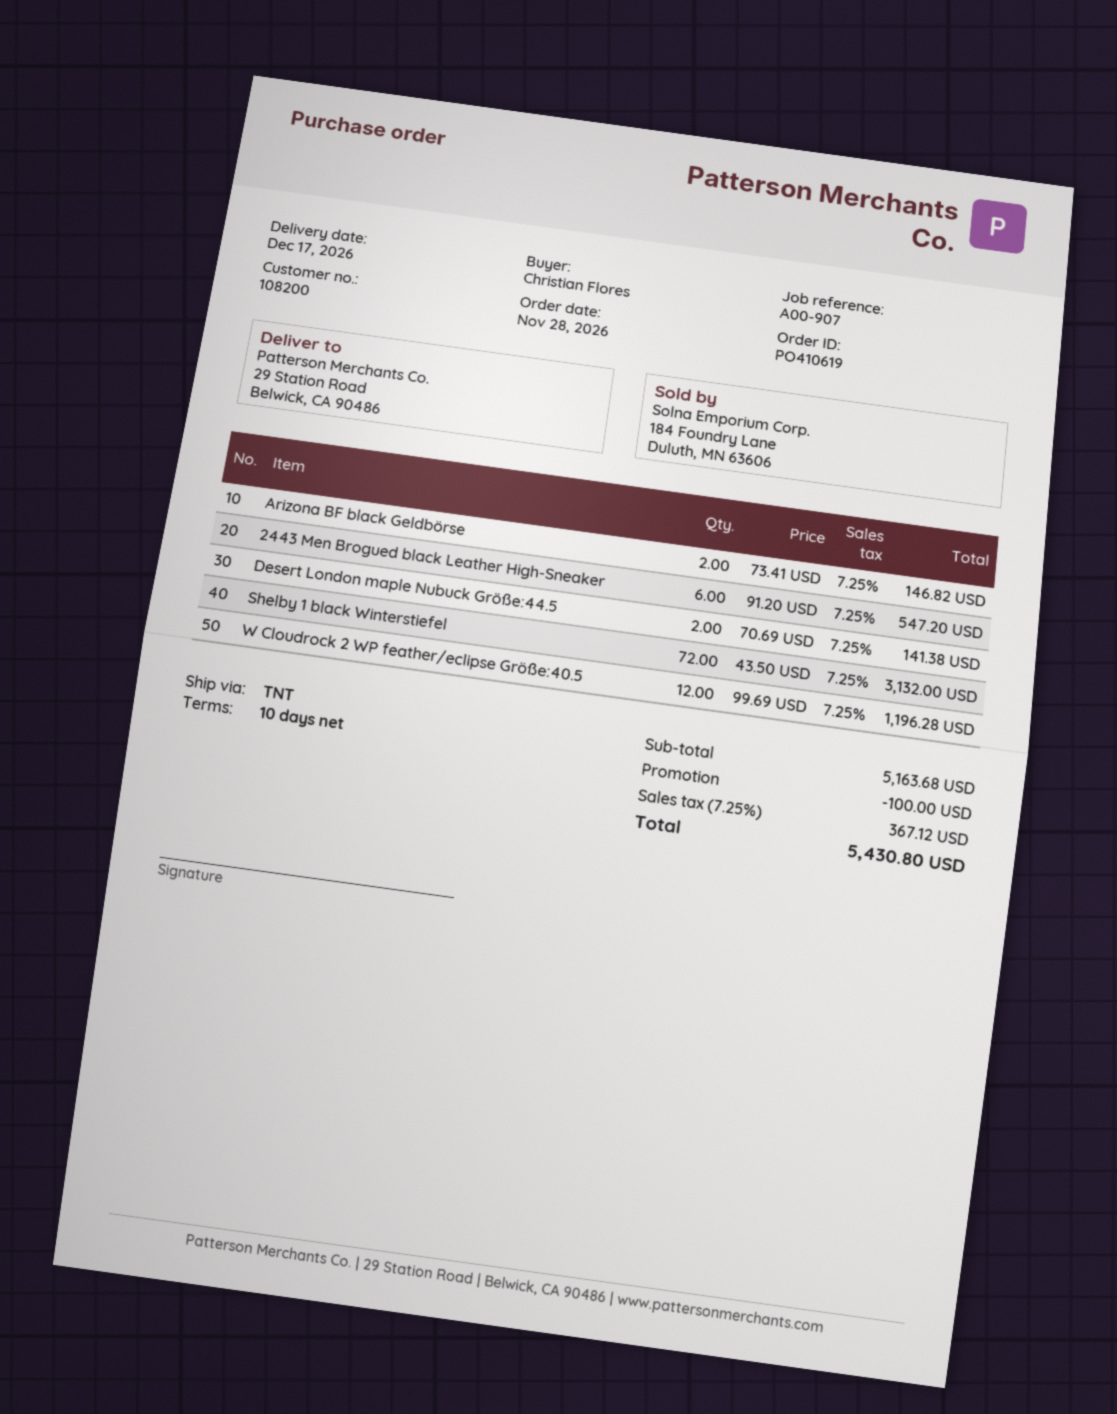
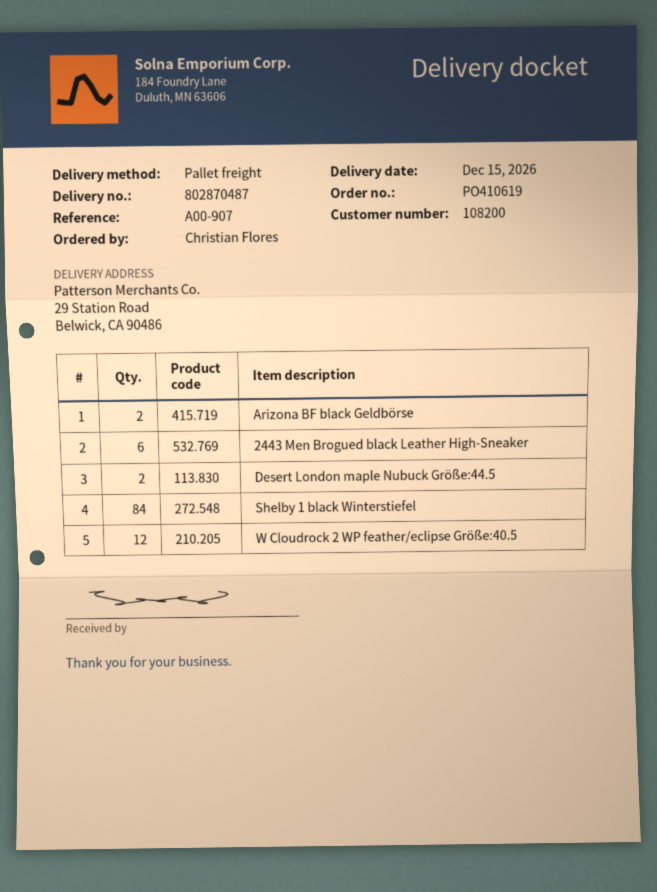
delivery date: 2026-12-17 -> 2026-12-15
shipping method: TNT -> pallet freight
Shelby 1 black Winterstiefel: 72 -> 84

